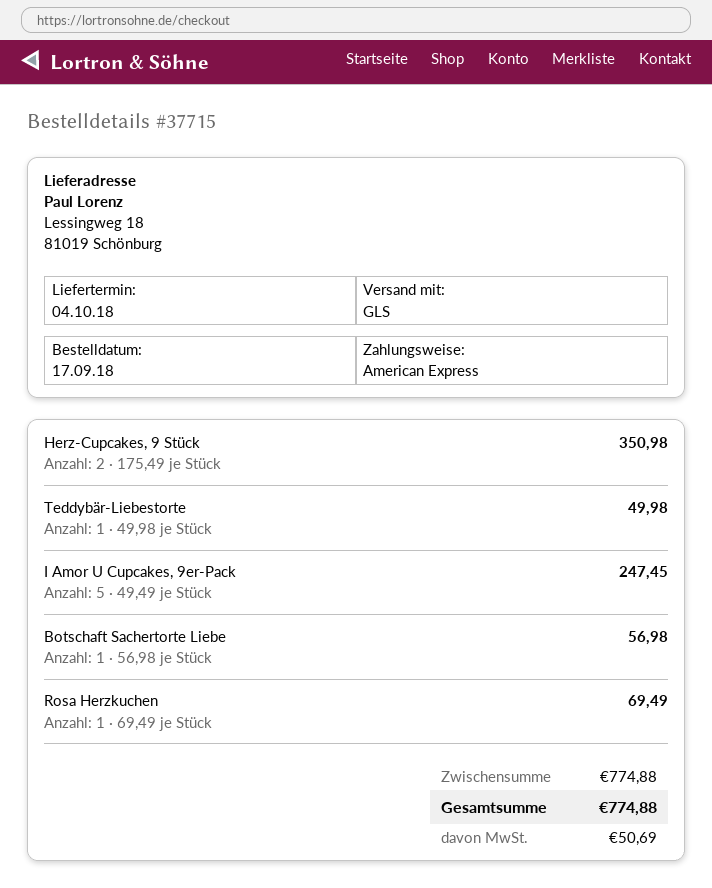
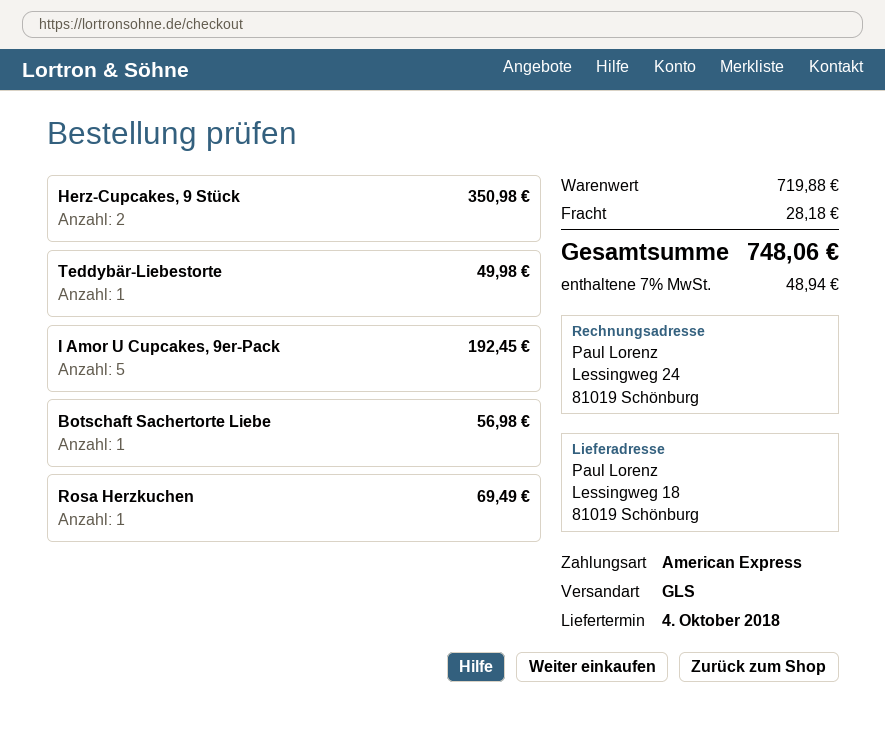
I Amor U Cupcakes, 9er-Pack: 5 for 247.45 -> 5 for 192.45
subtotal: 774.88 -> 719.88
shipping: none -> 28.18
tax: 50.69 -> 48.94
total: 774.88 -> 748.06

